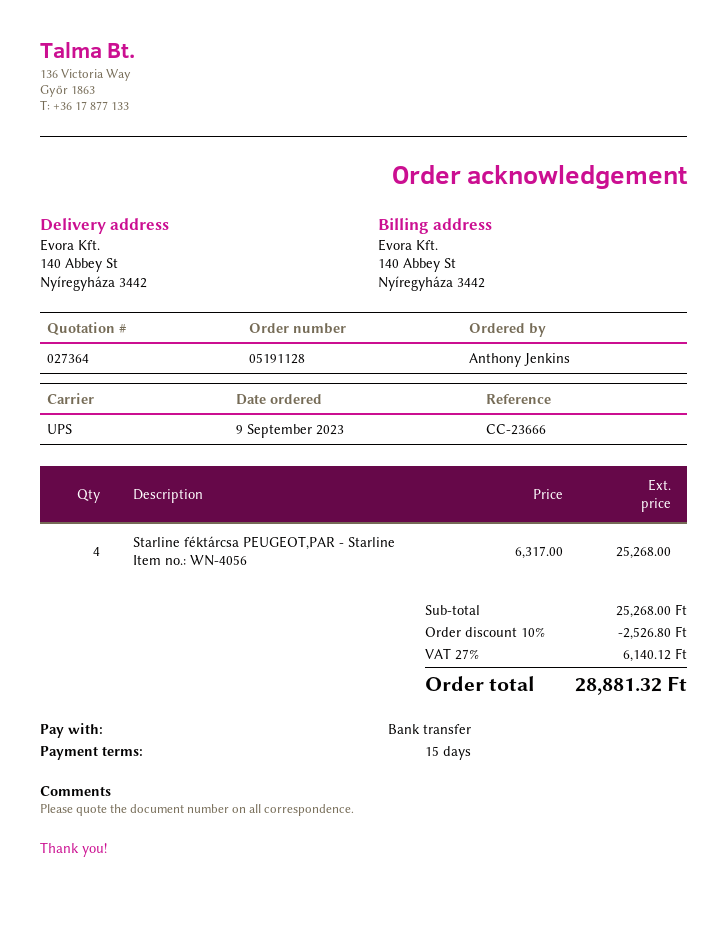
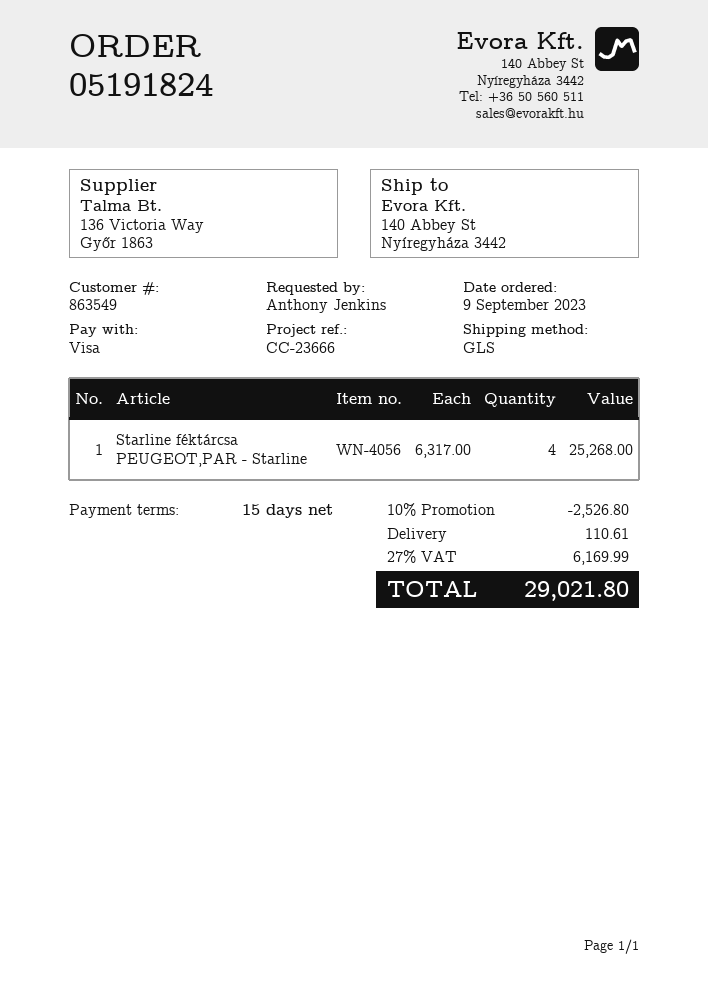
order number: 05191128 -> 05191824
payment method: bank transfer -> Visa
shipping method: UPS -> GLS
shipping: none -> 110.61
tax: 27% = 6140.12 -> 27% = 6169.99
total: 28881.32 -> 29021.80

